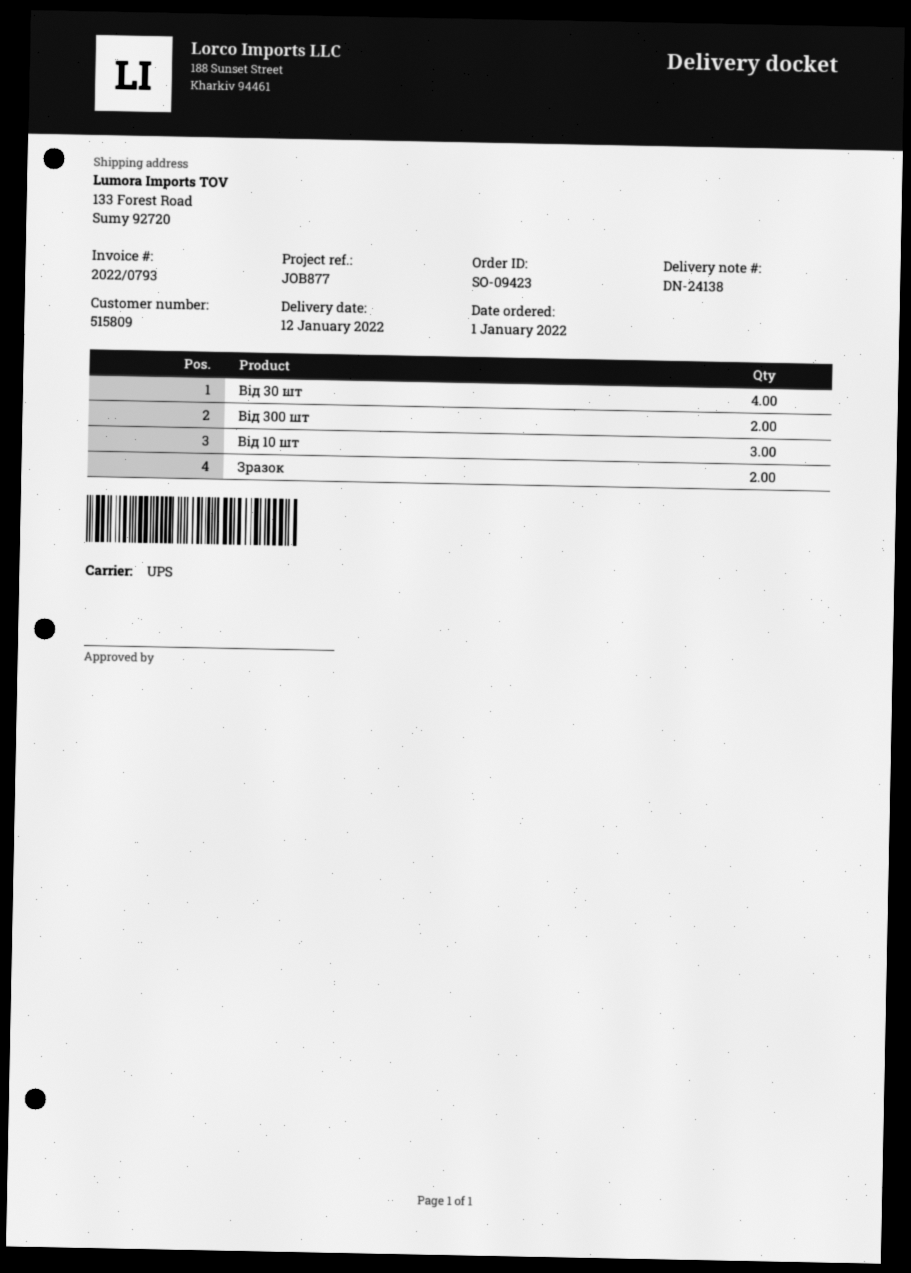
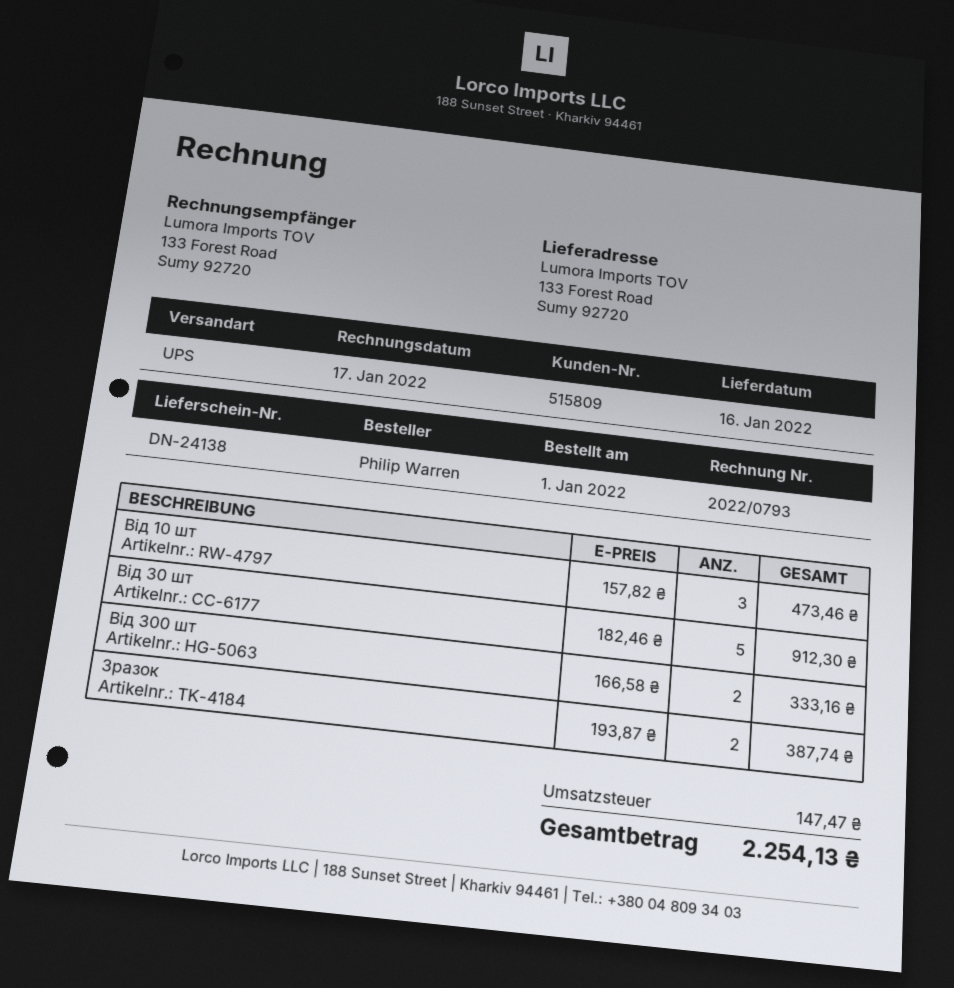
delivery date: 2022-01-12 -> 2022-01-16
Від 30 шт: 4 -> 5

